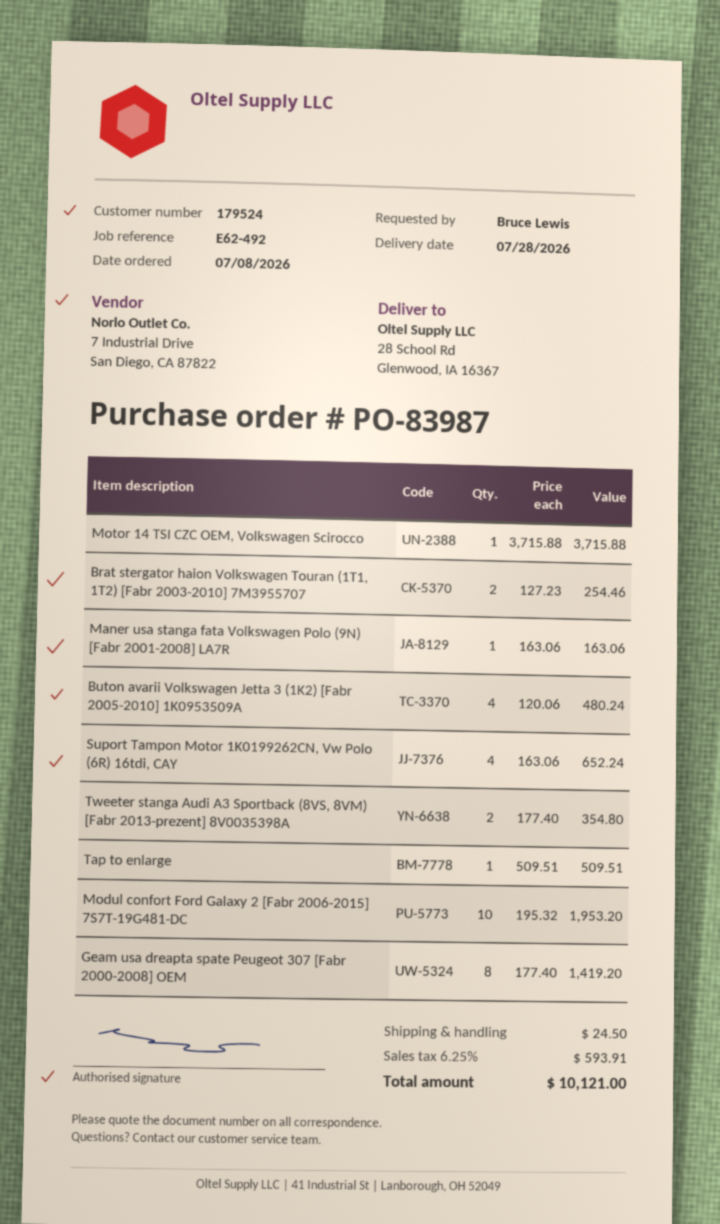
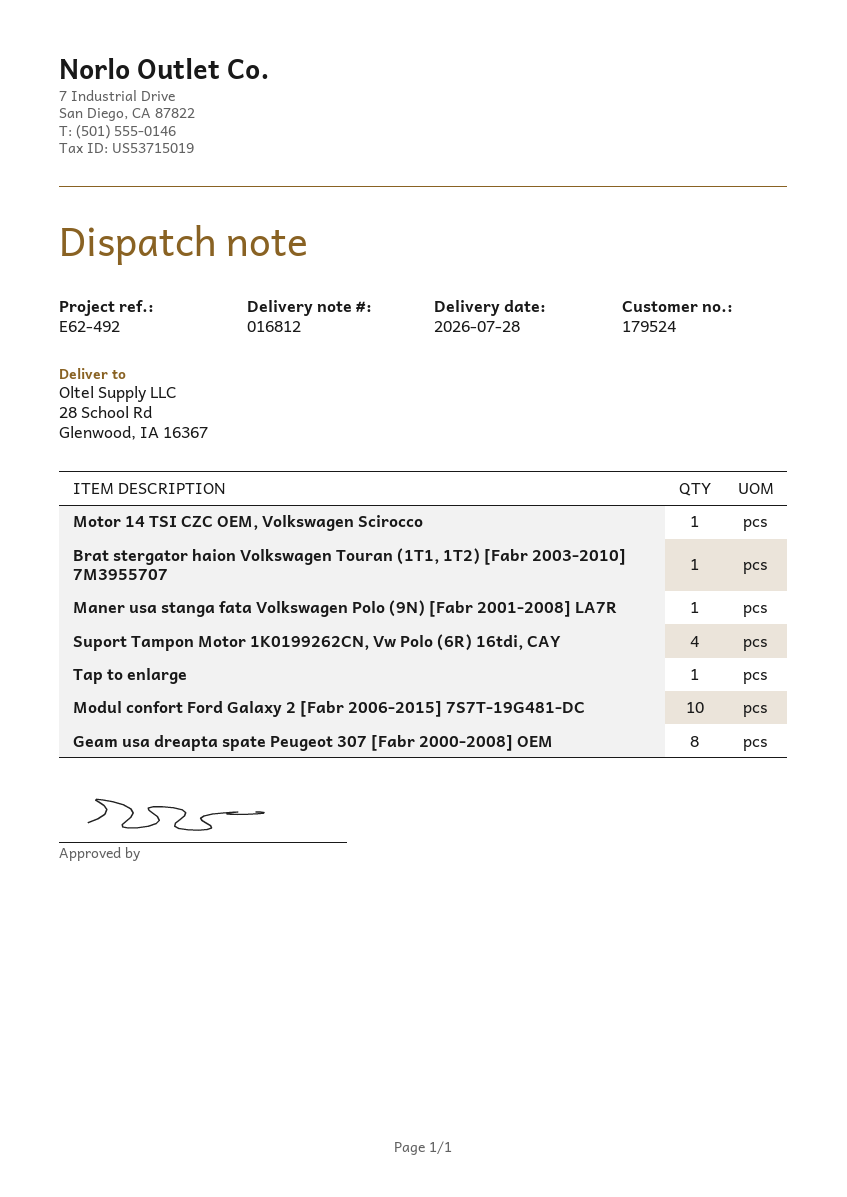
Brat stergator haion Volkswagen Touran (1T1, 1T2) [Fabr 2003-2010] 7M3955707: 2 -> 1
Buton avarii Volkswagen Jetta 3 (1K2) [Fabr 2005-2010] 1K0953509A: 4 -> none
Tweeter stanga Audi A3 Sportback (8VS, 8VM) [Fabr 2013-prezent] 8V0035398A: 2 -> none

